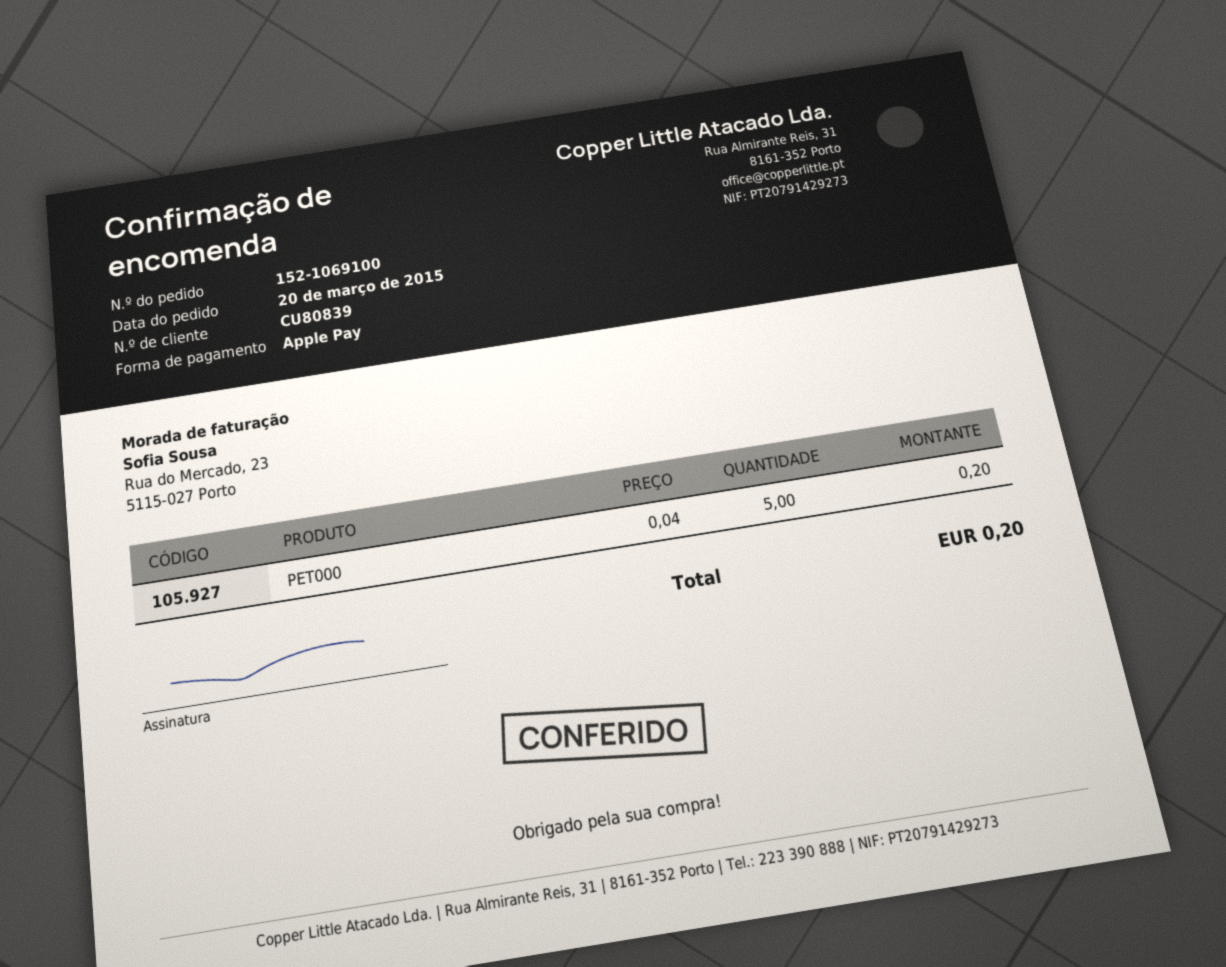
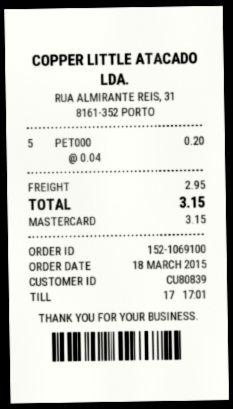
order date: 2015-03-20 -> 2015-03-18
payment method: Apple Pay -> Mastercard
shipping: none -> 2.95
total: 0.20 -> 3.15

